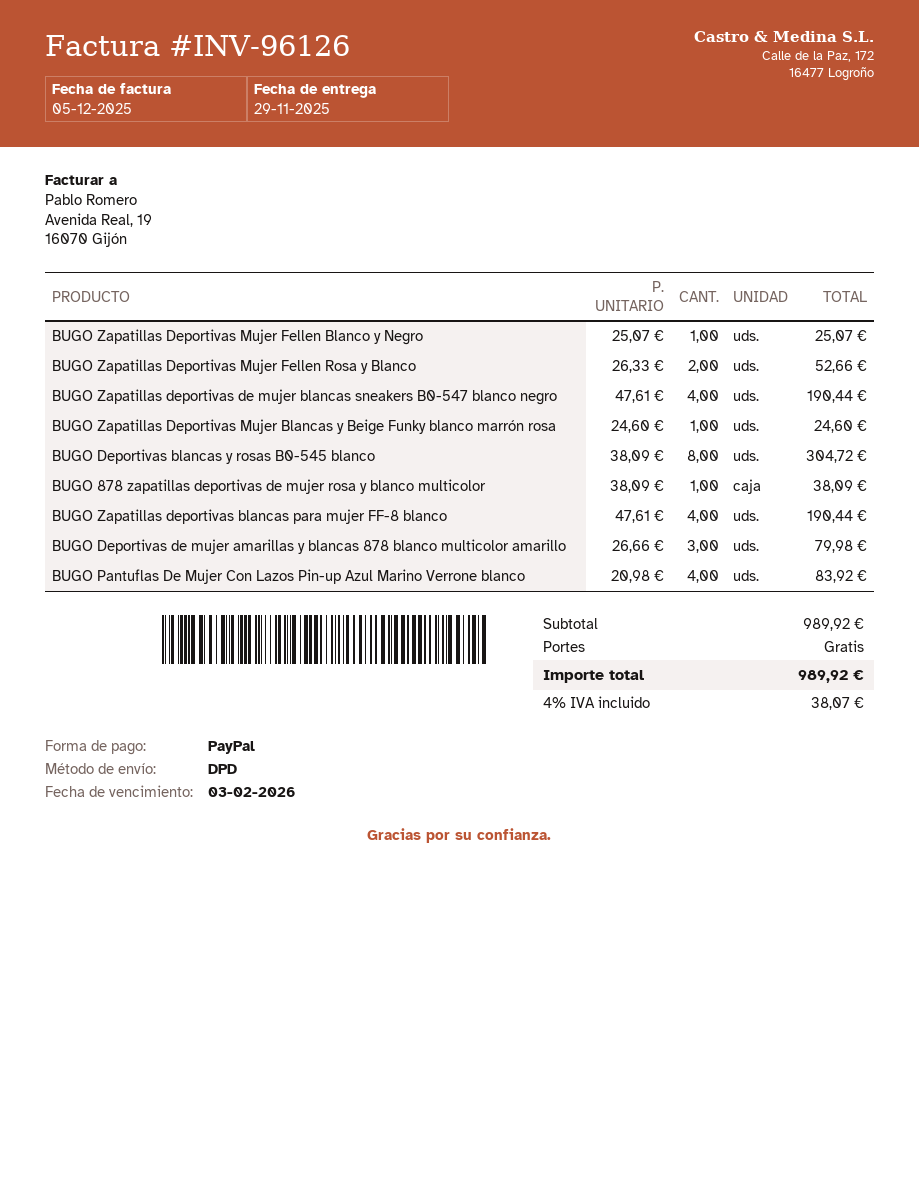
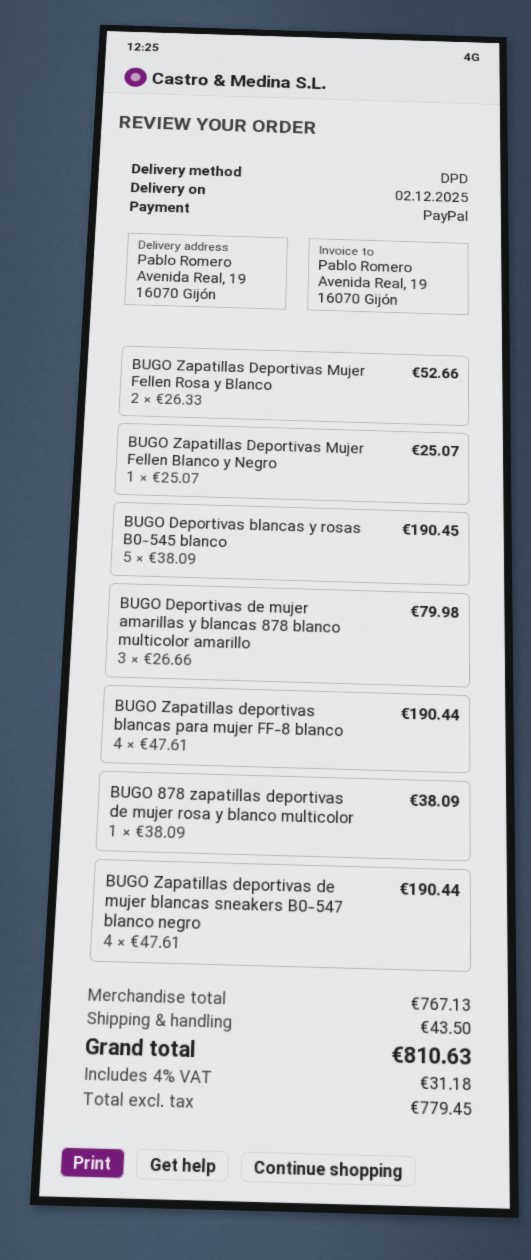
delivery date: 2025-11-29 -> 2025-12-02
BUGO Zapatillas Deportivas Mujer Blancas y Beige Funky blanco marrón rosa: 1 x 24.60 = 24.60 -> none
BUGO Deportivas blancas y rosas B0-545 blanco: 8 x 38.09 = 304.72 -> 5 x 38.09 = 190.45
BUGO Pantuflas De Mujer Con Lazos Pin-up Azul Marino Verrone blanco: 4 x 20.98 = 83.92 -> none
subtotal: 989.92 -> 767.13
shipping: 0.00 -> 43.50
tax: 4% = 38.07 -> 4% = 31.18
total: 989.92 -> 810.63

